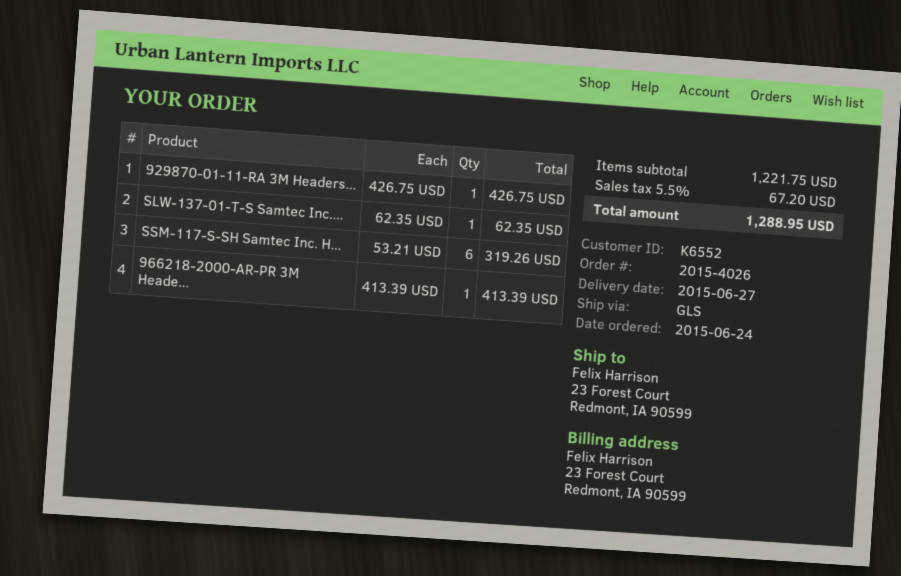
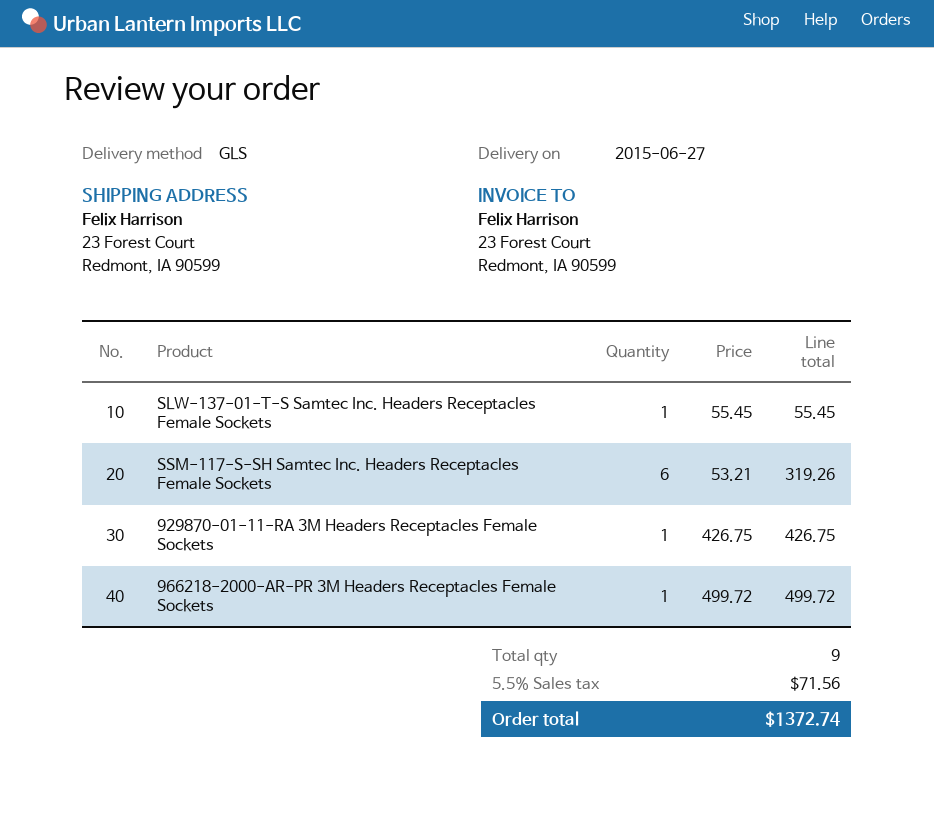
SLW-137-01-T-S Samtec Inc....: 1 x 62.35 = 62.35 -> 1 x 55.45 = 55.45
966218-2000-AR-PR 3M Heade...: 1 x 413.39 = 413.39 -> 1 x 499.72 = 499.72
tax: 5.5% = 67.20 -> 5.5% = 71.56
total: 1288.95 -> 1372.74

